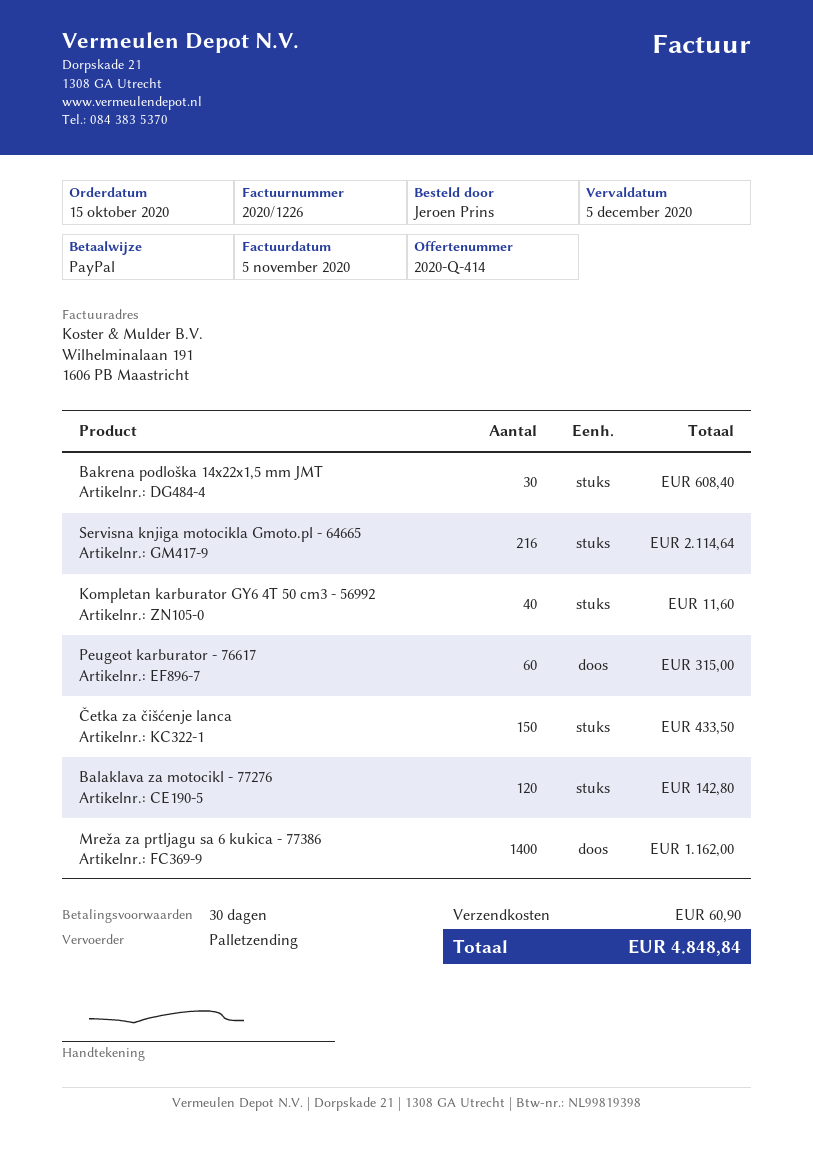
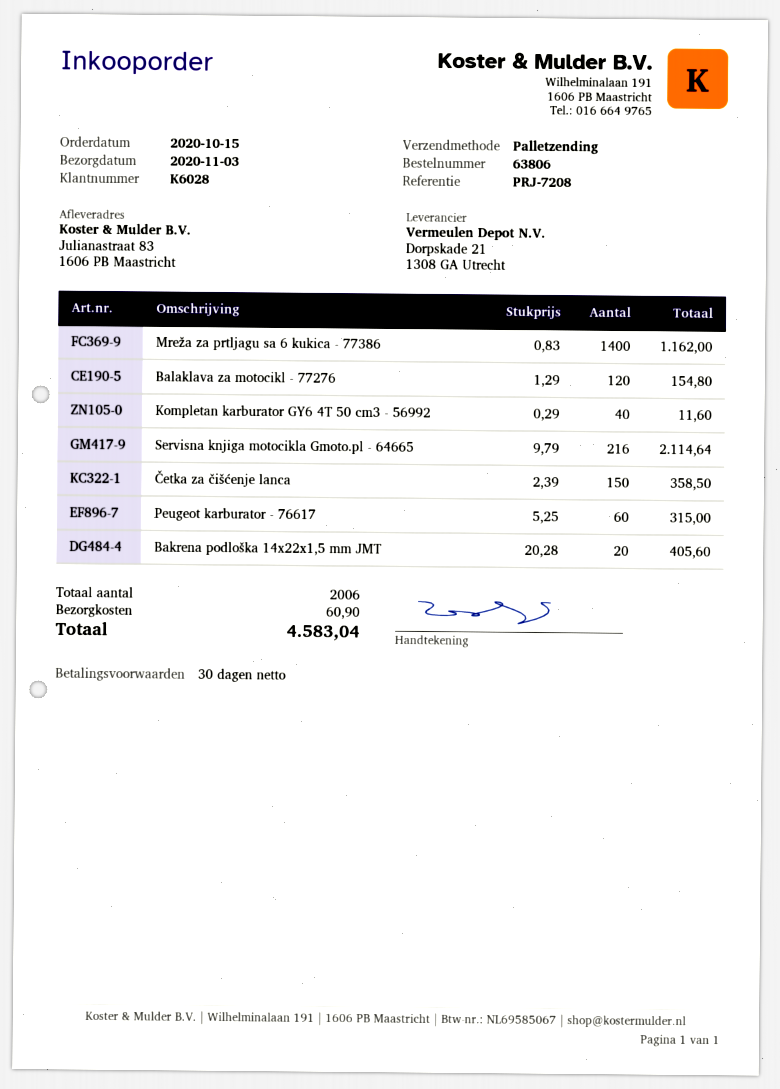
Bakrena podloška 14x22x1,5 mm JMT: 30 for 608.40 -> 20 for 405.60
Četka za čišćenje lanca: 150 for 433.50 -> 150 for 358.50
Balaklava za motocikl - 77276: 120 for 142.80 -> 120 for 154.80
total: 4848.84 -> 4583.04

